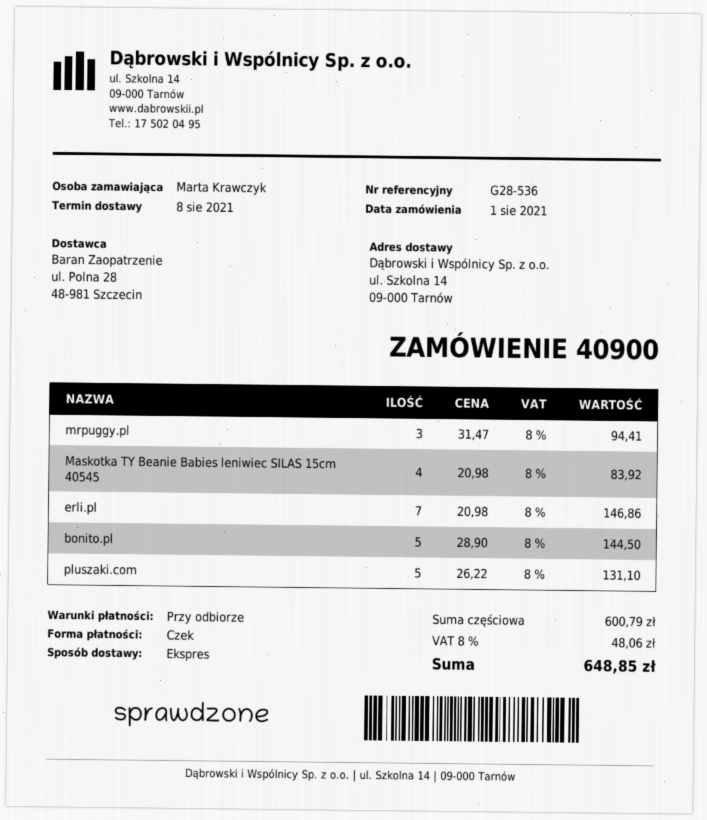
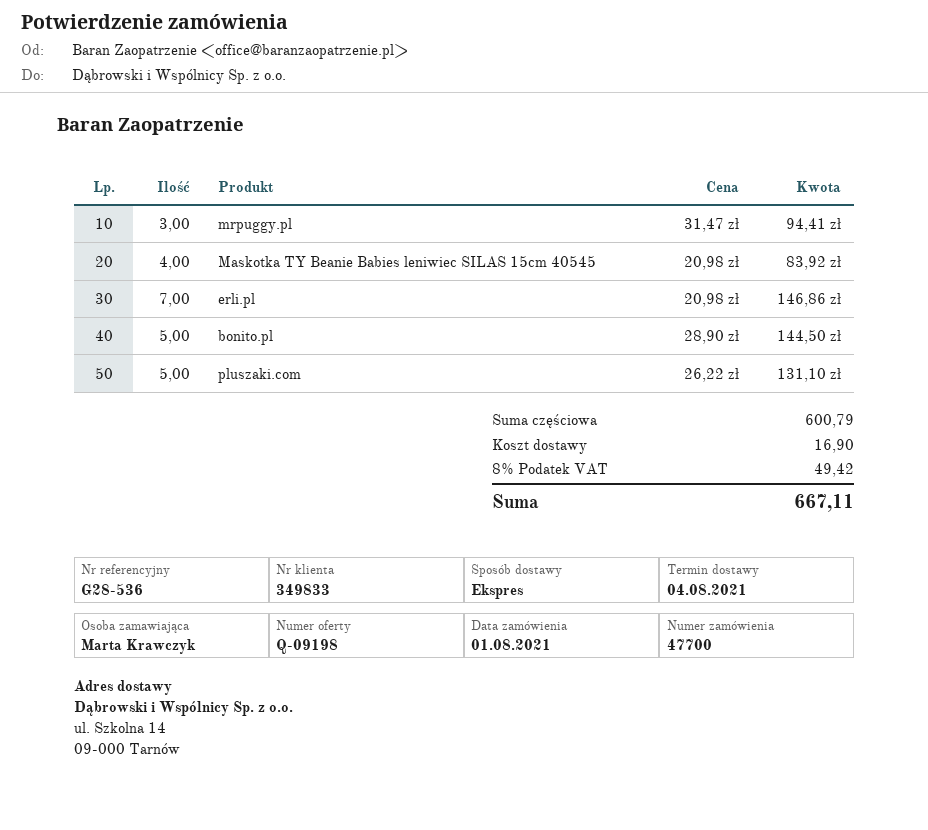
order number: 40900 -> 47700
delivery date: 2021-08-08 -> 2021-08-04
shipping: none -> 16.90
tax: 8% = 48.06 -> 8% = 49.42
total: 648.85 -> 667.11

